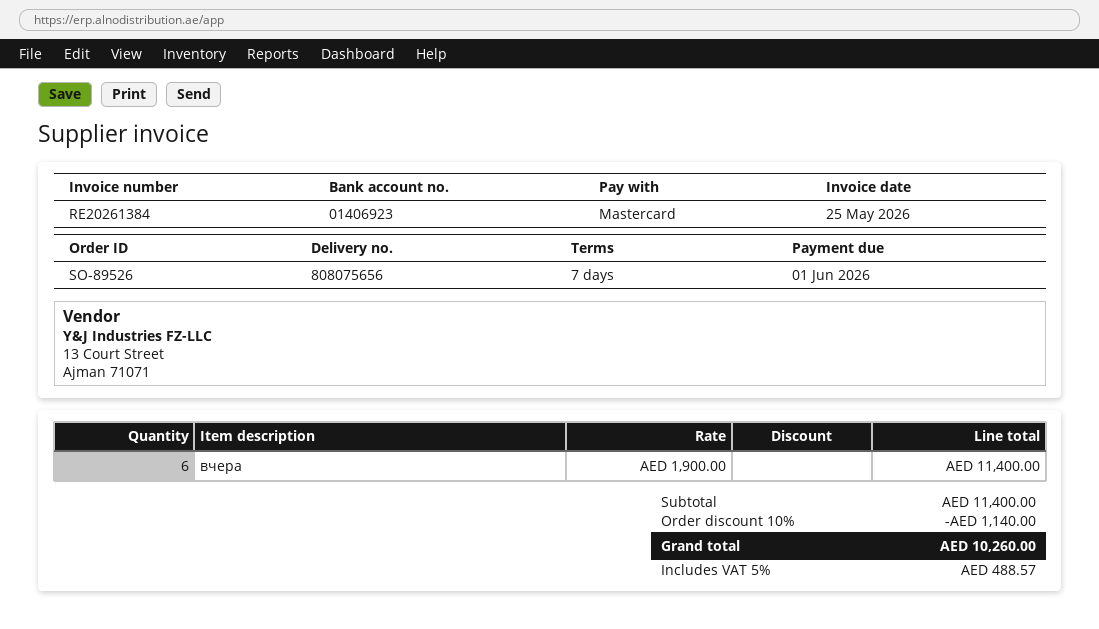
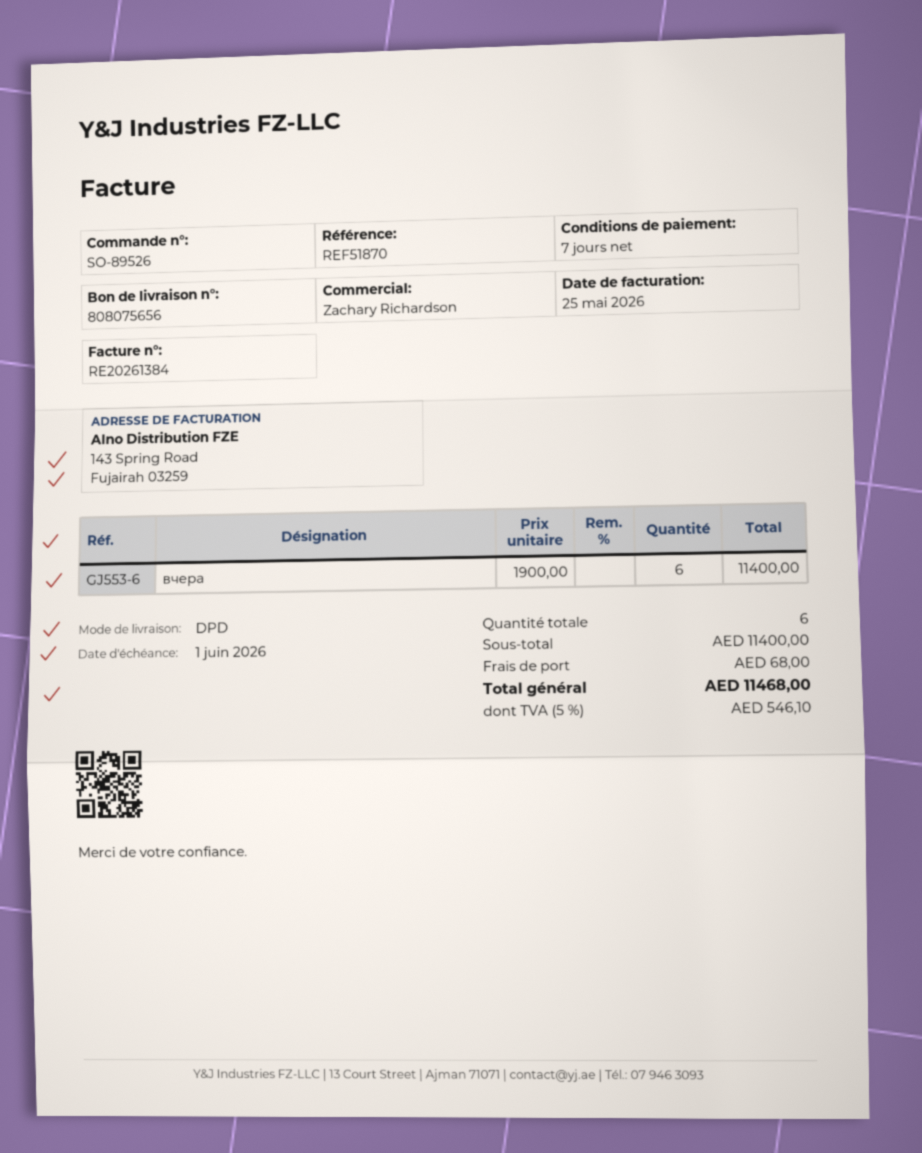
discount: 10% = 1140.00 -> none
shipping: none -> 68.00
tax: 5% = 488.57 -> 5% = 546.10
total: 10260.00 -> 11468.00

